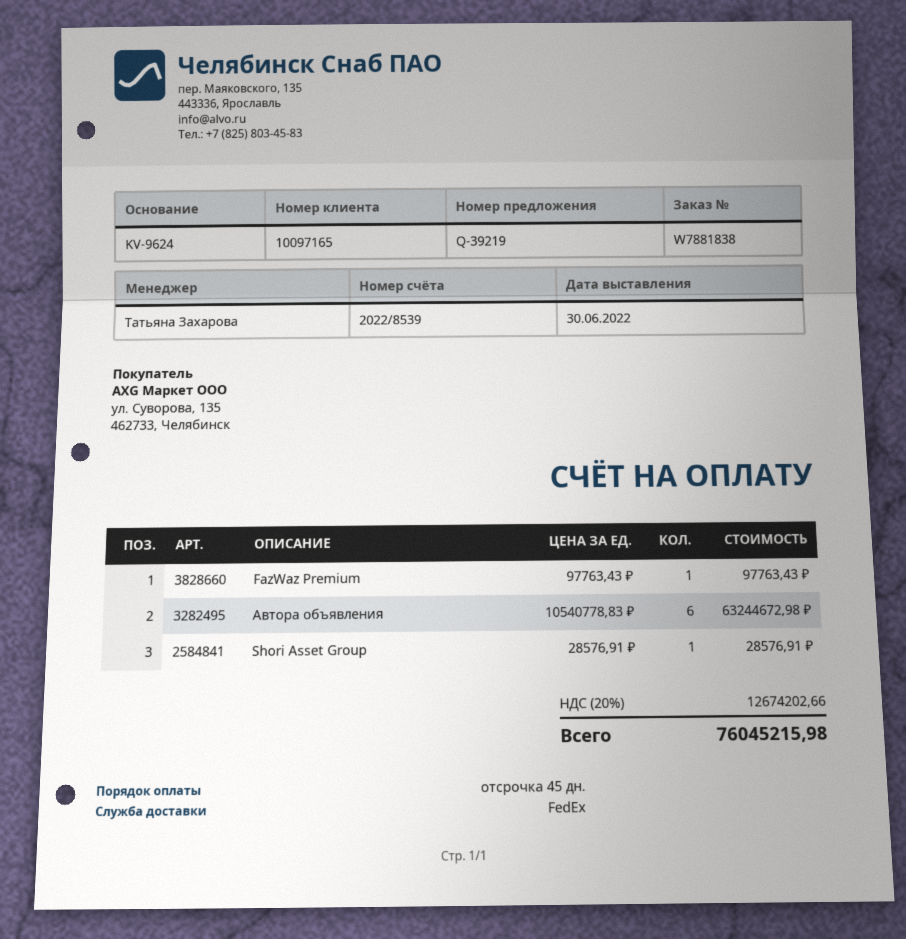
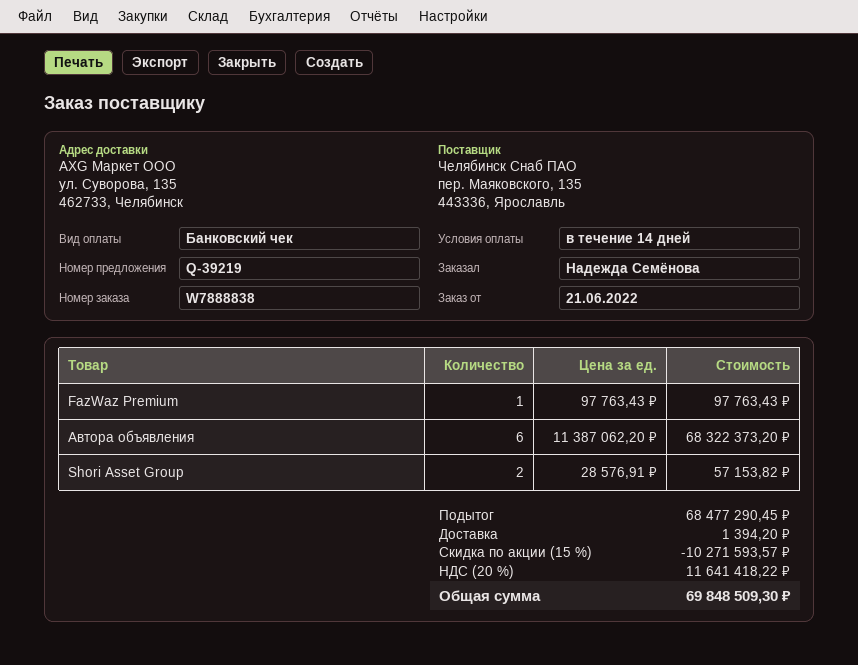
order number: W7881838 -> W7888838
payment terms: 45 days -> 14 days
Автора объявления: 6 x 10540778.83 = 63244672.98 -> 6 x 11387062.20 = 68322373.20
Shori Asset Group: 1 x 28576.91 = 28576.91 -> 2 x 28576.91 = 57153.82
discount: none -> 15% = 10271593.57
shipping: none -> 1394.20
tax: 20% = 12674202.66 -> 20% = 11641418.22
total: 76045215.98 -> 69848509.30

